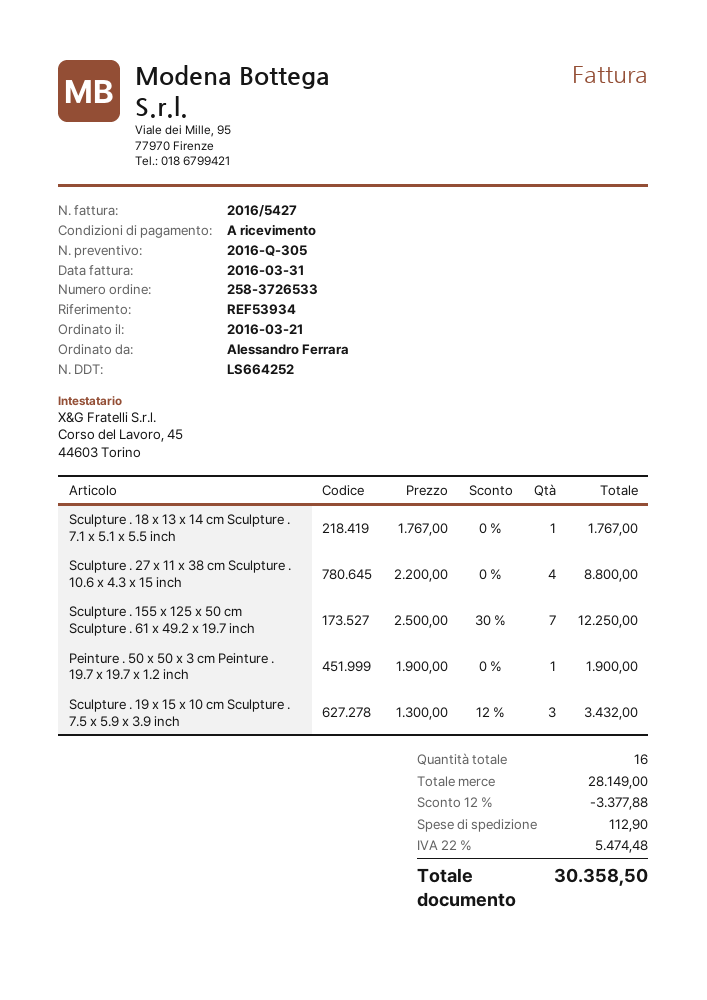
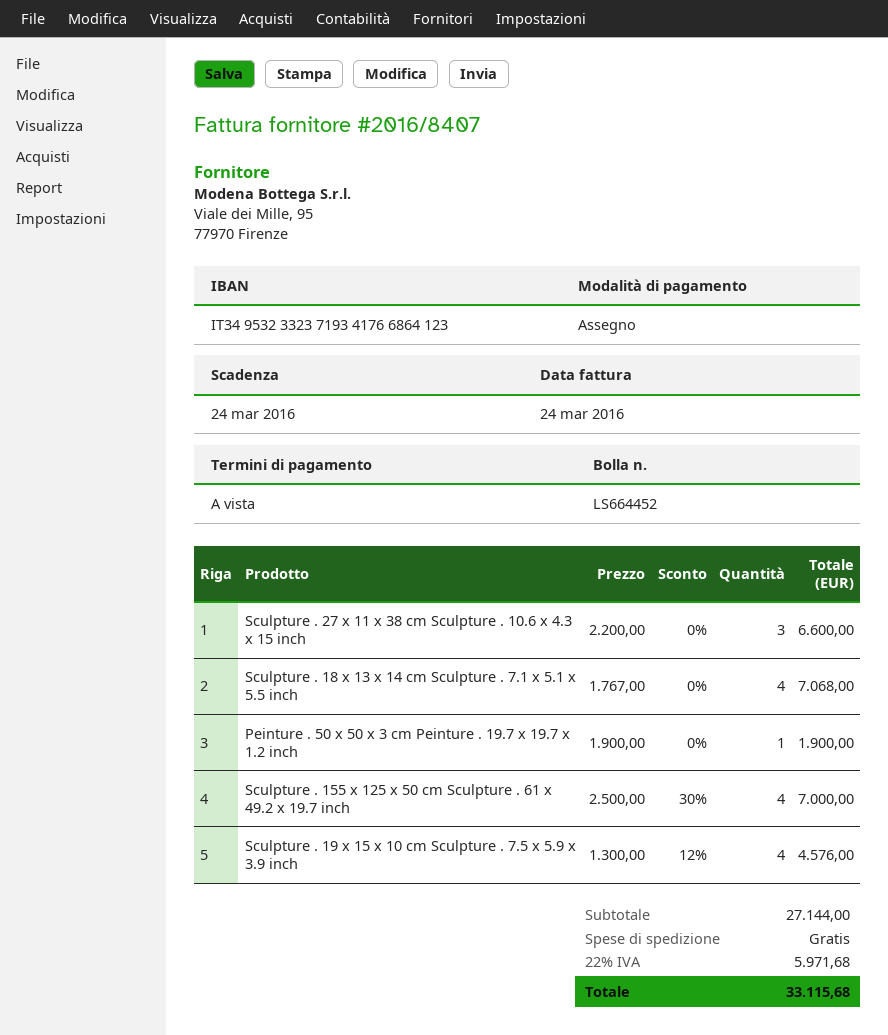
delivery note number: LS664252 -> LS664452
invoice number: 2016/5427 -> 2016/8407
invoice date: 2016-03-31 -> 2016-03-24
Sculpture . 18 x 13 x 14 cm Sculpture . 7.1 x 5.1 x 5.5 inch: 1 x 1767.00 = 1767.00 -> 4 x 1767.00 = 7068.00
Sculpture . 27 x 11 x 38 cm Sculpture . 10.6 x 4.3 x 15 inch: 4 x 2200.00 = 8800.00 -> 3 x 2200.00 = 6600.00
Sculpture . 155 x 125 x 50 cm Sculpture . 61 x 49.2 x 19.7 inch: 7 x 2500.00 - 30% = 12250.00 -> 4 x 2500.00 - 30% = 7000.00
Sculpture . 19 x 15 x 10 cm Sculpture . 7.5 x 5.9 x 3.9 inch: 3 x 1300.00 - 12% = 3432.00 -> 4 x 1300.00 - 12% = 4576.00
subtotal: 28149.00 -> 27144.00
discount: 12% = 3377.88 -> none
shipping: 112.90 -> 0.00
tax: 22% = 5474.48 -> 22% = 5971.68
total: 30358.50 -> 33115.68

